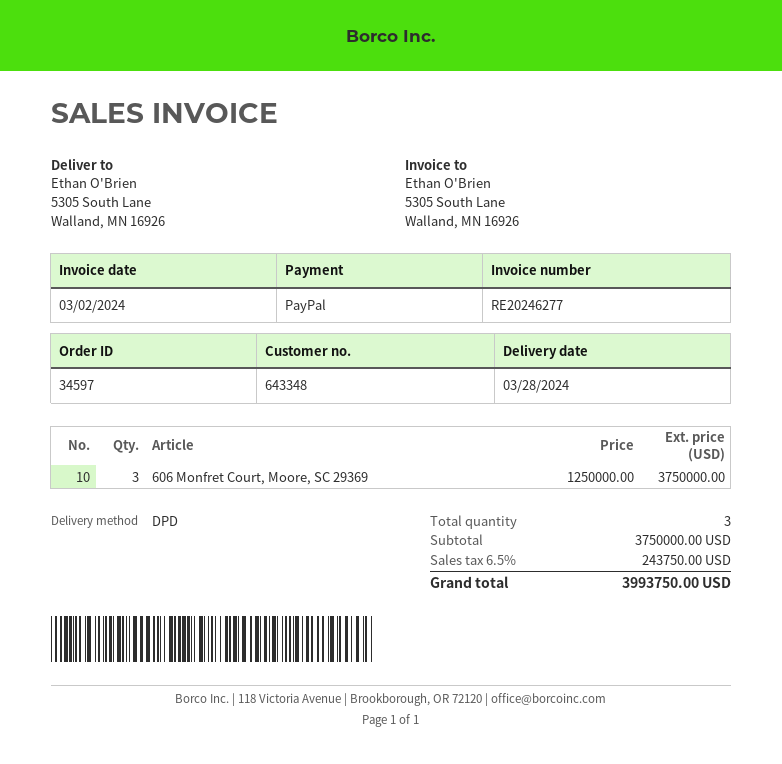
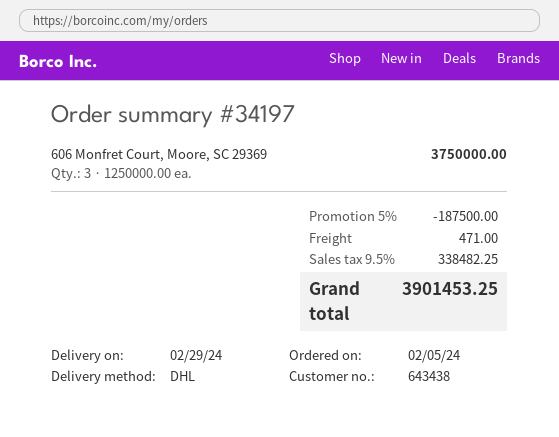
order number: 34597 -> 34197
delivery date: 2024-03-28 -> 2024-02-29
customer number: 643348 -> 643438
shipping method: DPD -> DHL
discount: none -> 5% = 187500.00
shipping: none -> 471.00
tax: 6.5% = 243750.00 -> 9.5% = 338482.25
total: 3993750.00 -> 3901453.25

